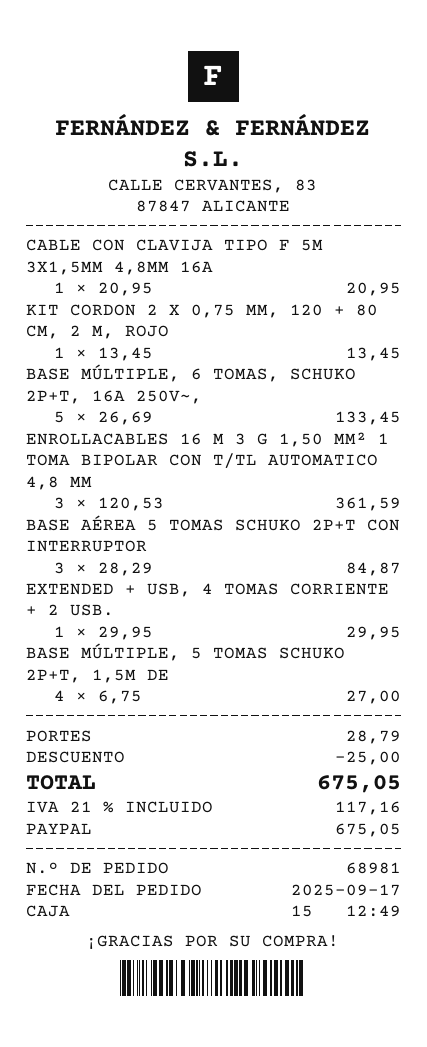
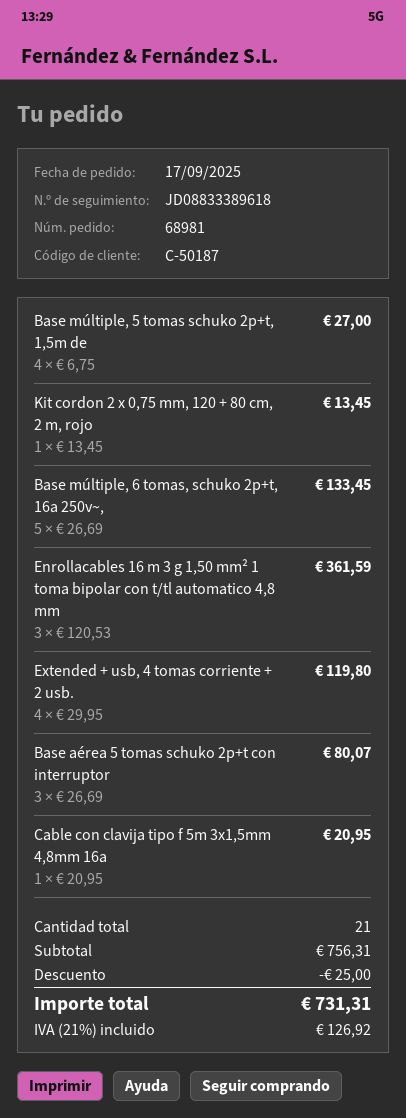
BASE AÉREA 5 TOMAS SCHUKO 2P+T CON INTERRUPTOR: 3 x 28.29 = 84.87 -> 3 x 26.69 = 80.07
EXTENDED + USB, 4 TOMAS CORRIENTE + 2 USB.: 1 x 29.95 = 29.95 -> 4 x 29.95 = 119.80
shipping: 28.79 -> none
tax: 21% = 117.16 -> 21% = 126.92
total: 675.05 -> 731.31

